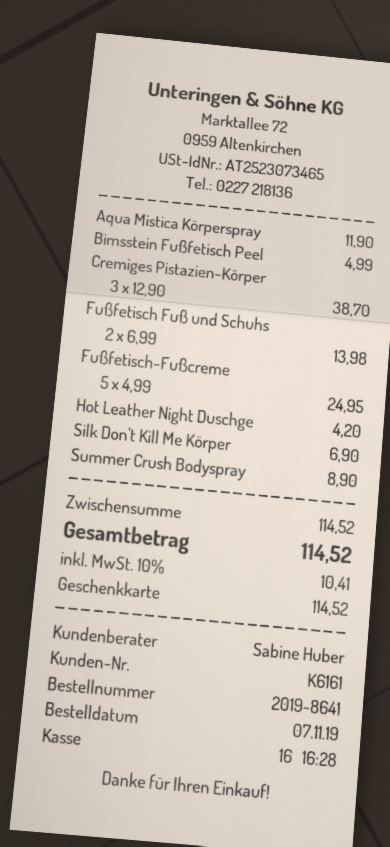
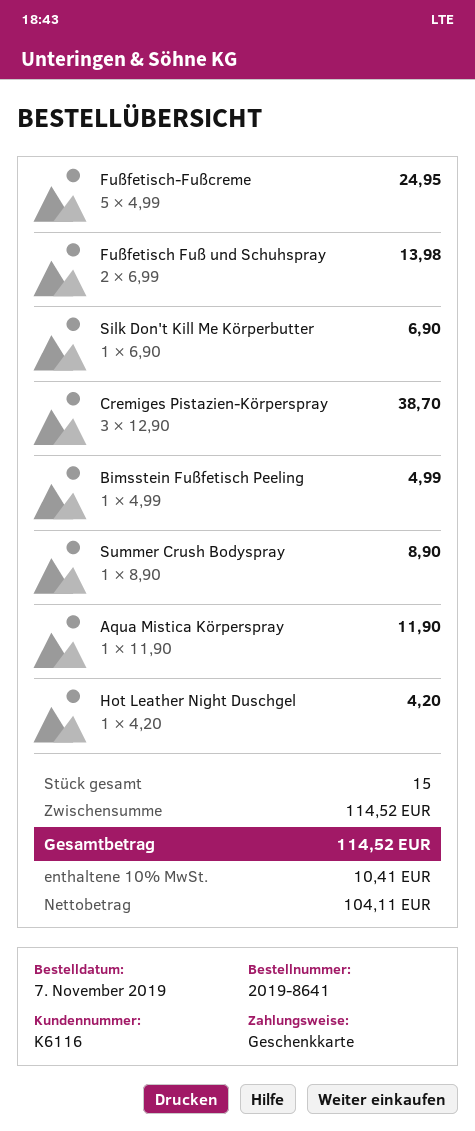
customer number: K6161 -> K6116

